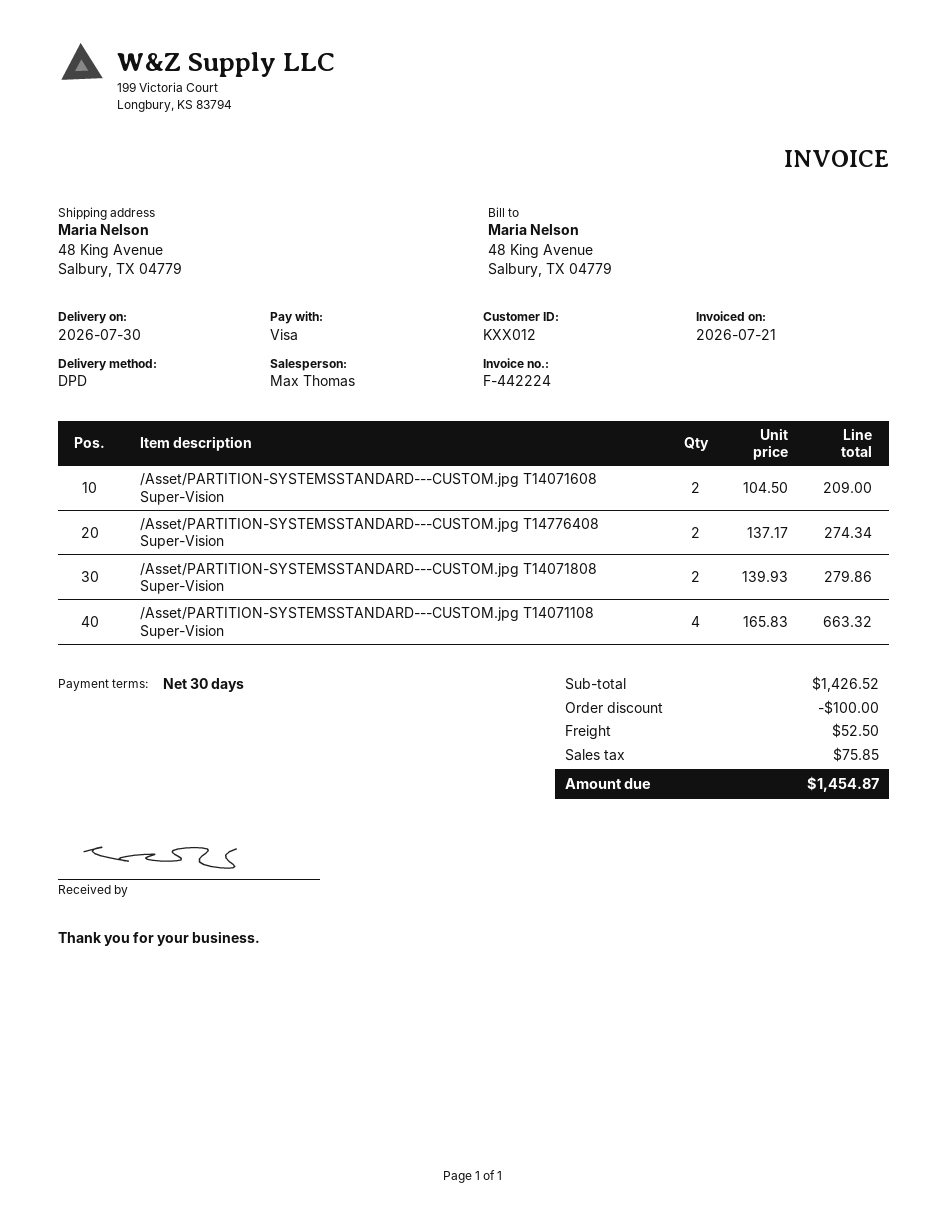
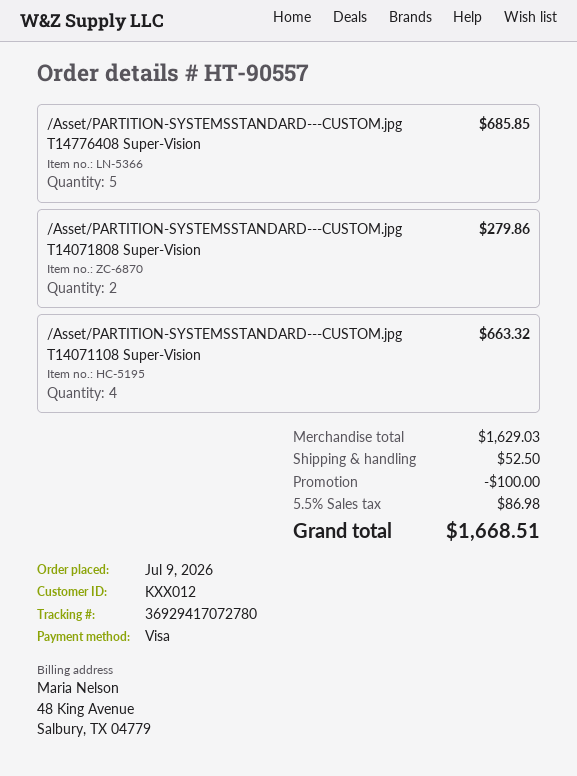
/Asset/PARTITION-SYSTEMSSTANDARD---CUSTOM.jpg T14071608 Super-Vision: 2 for 209.00 -> none
/Asset/PARTITION-SYSTEMSSTANDARD---CUSTOM.jpg T14776408 Super-Vision: 2 for 274.34 -> 5 for 685.85
subtotal: 1426.52 -> 1629.03
tax: 75.85 -> 86.98
total: 1454.87 -> 1668.51

